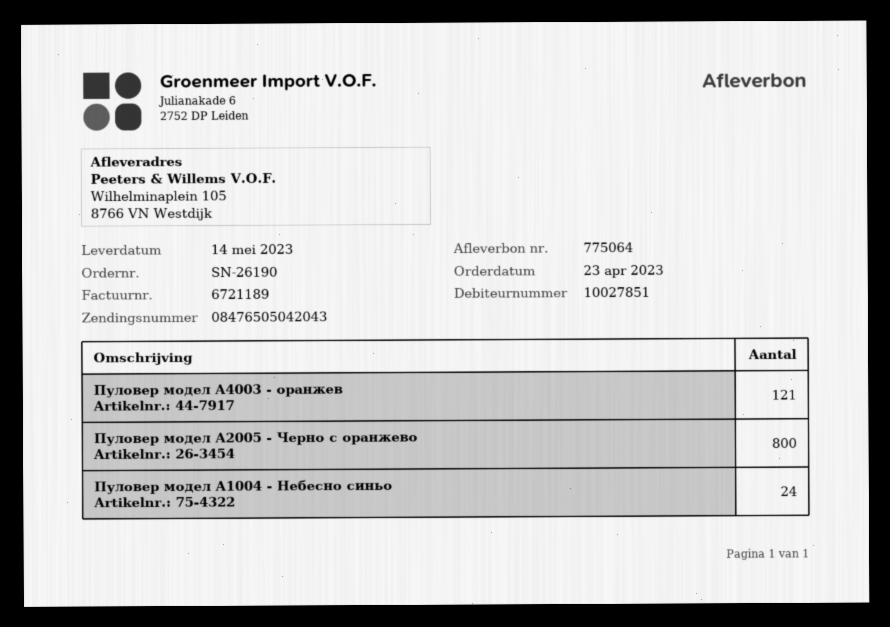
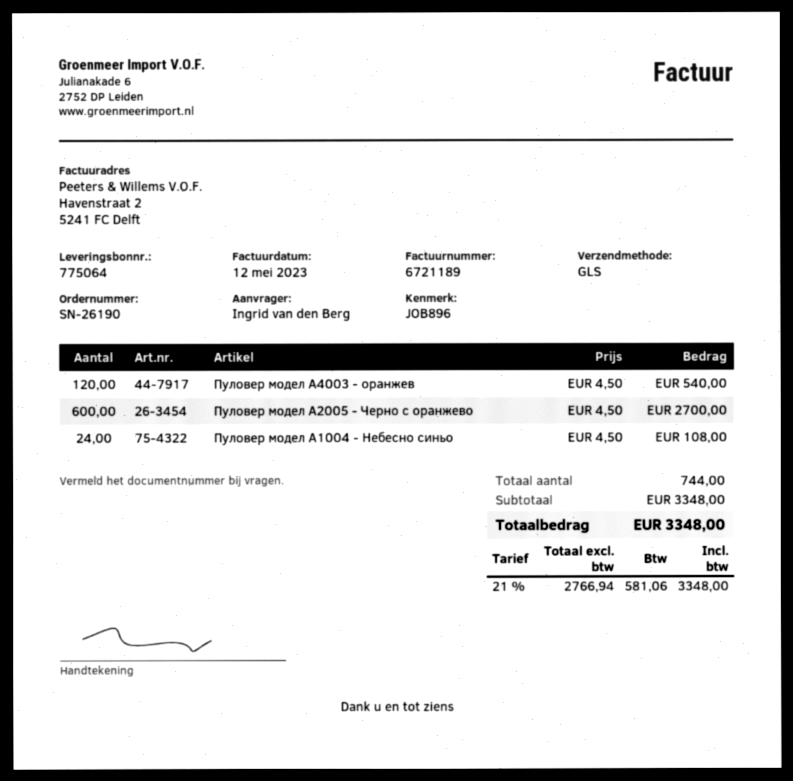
Пуловер модел A4003 - оранжев: 121 -> 120
Пуловер модел A2005 - Черно с оранжево: 800 -> 600

